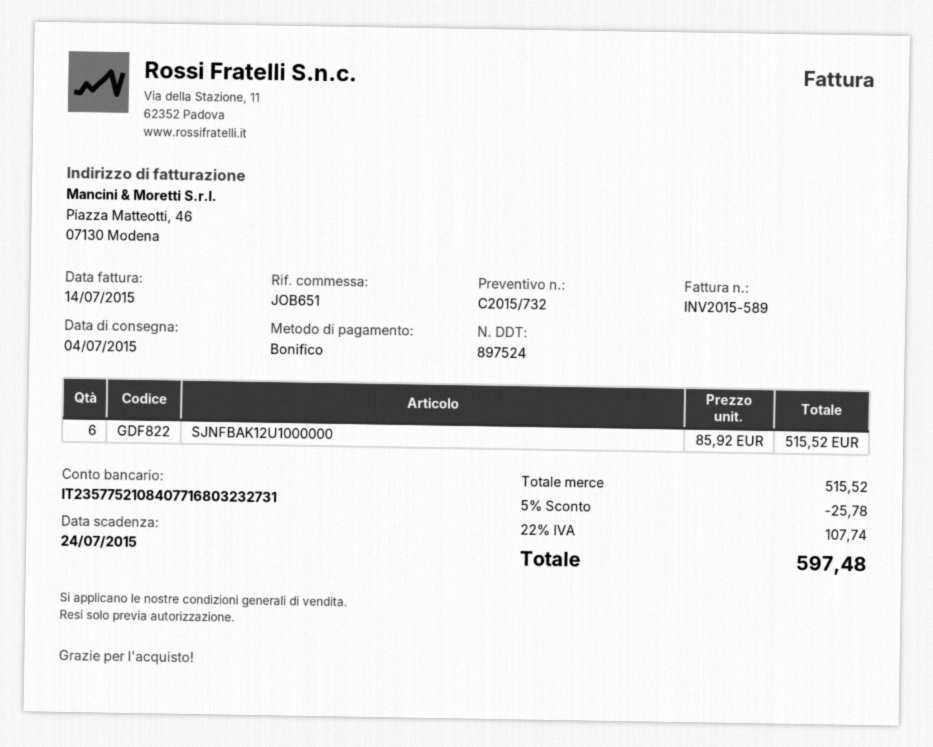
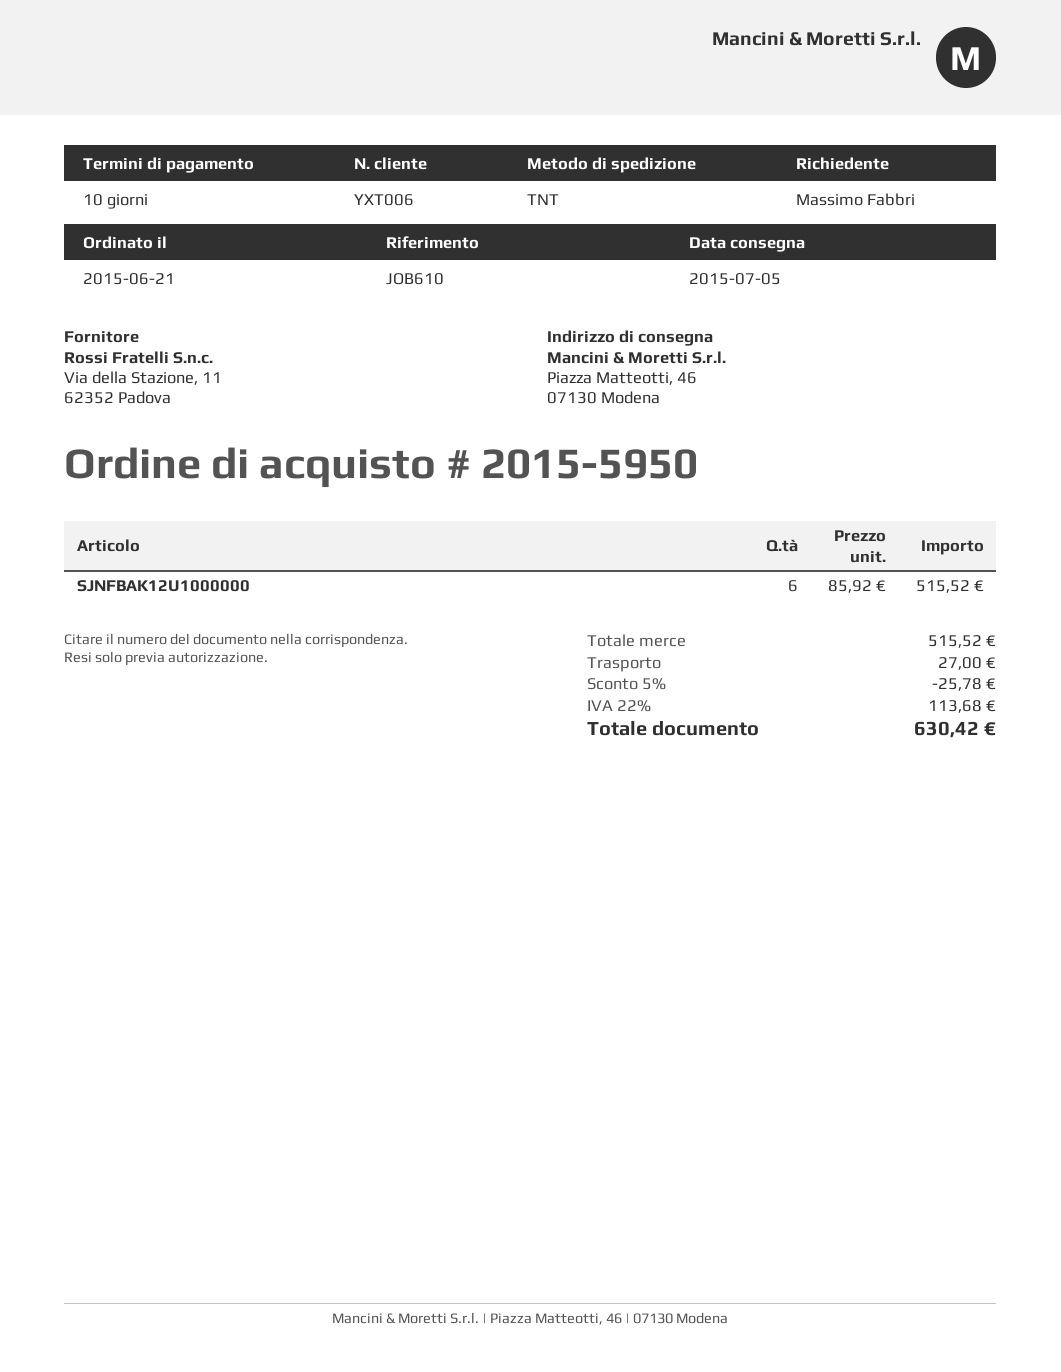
delivery date: 2015-07-04 -> 2015-07-05
reference: JOB651 -> JOB610
shipping: none -> 27.00
tax: 22% = 107.74 -> 22% = 113.68
total: 597.48 -> 630.42

